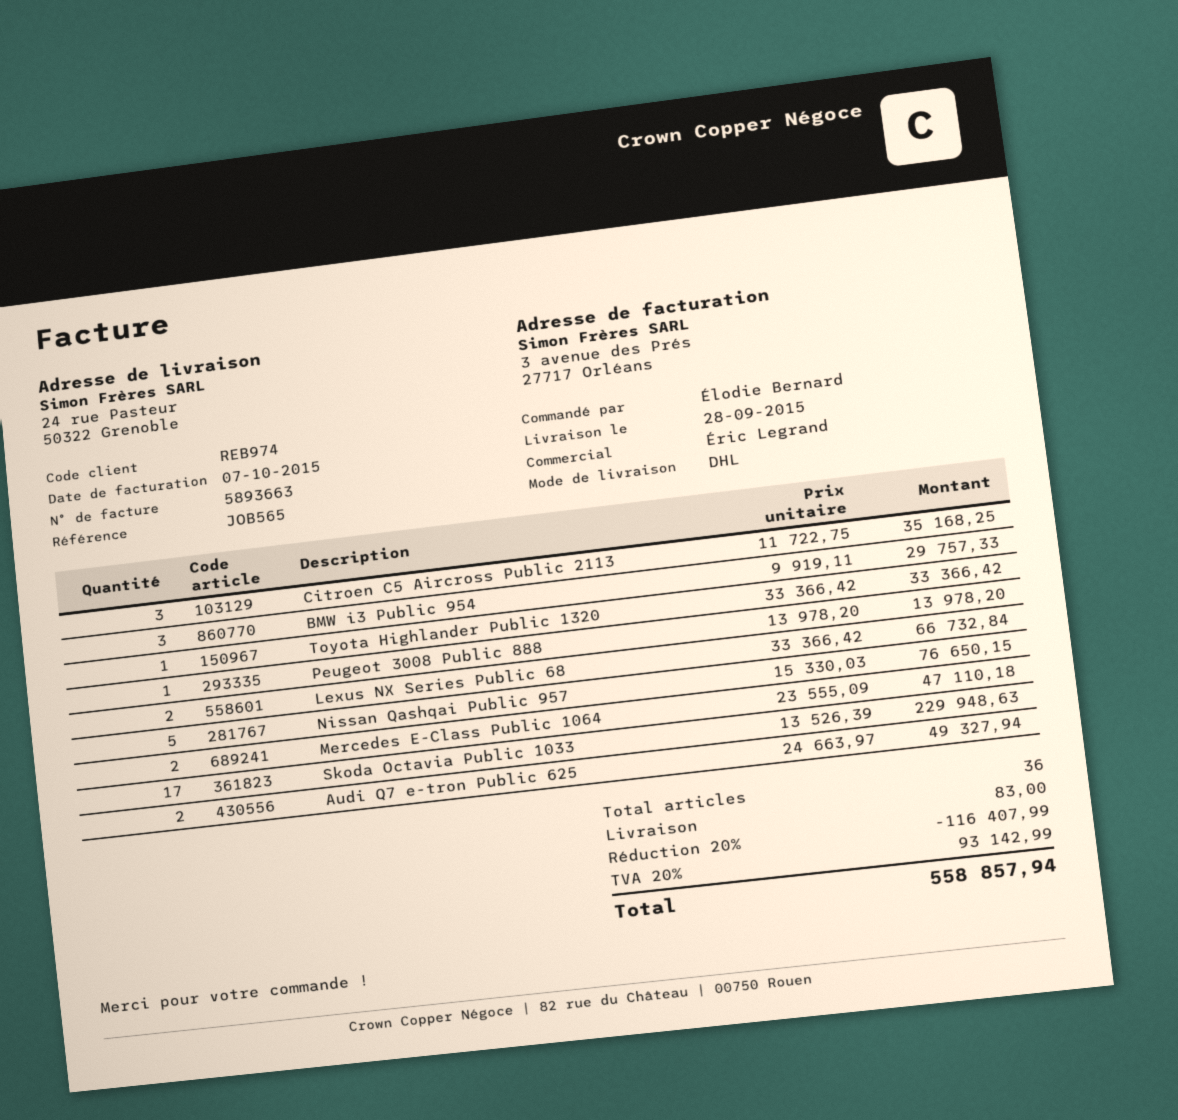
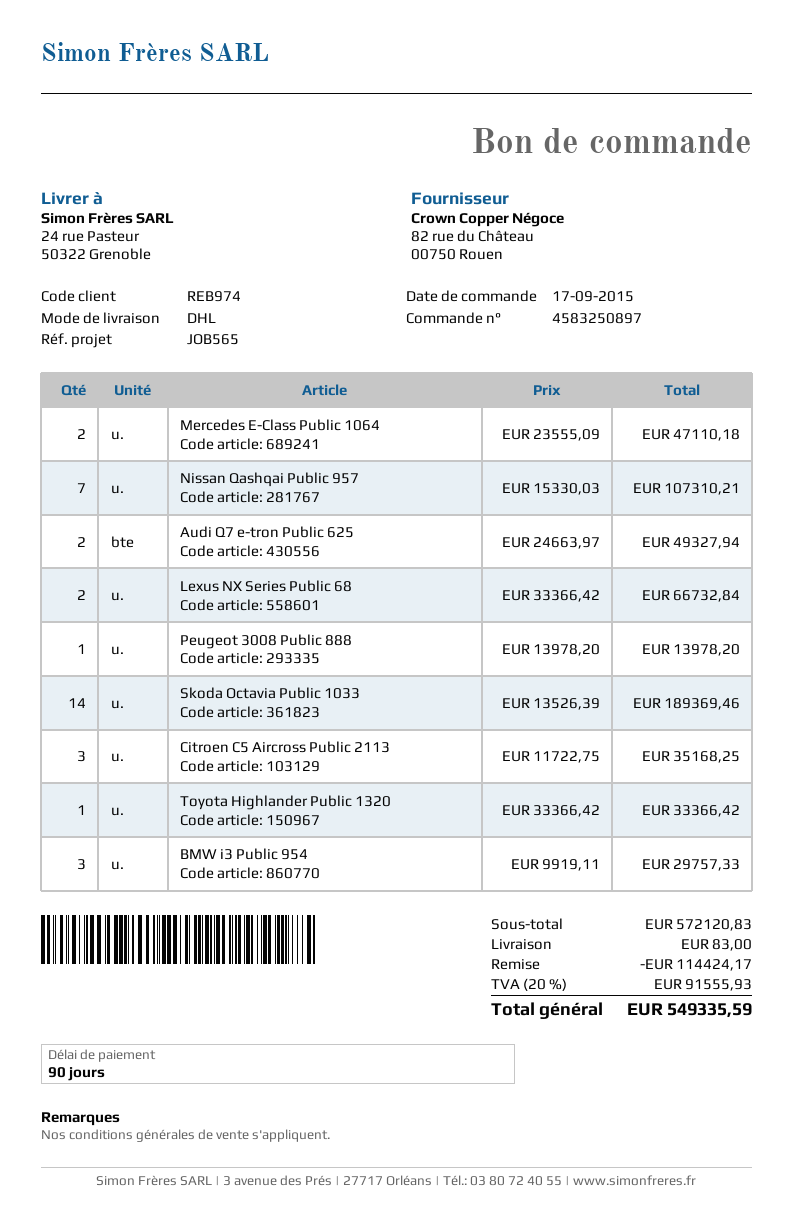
Nissan Qashqai Public 957: 5 x 15330.03 = 76650.15 -> 7 x 15330.03 = 107310.21
Skoda Octavia Public 1033: 17 x 13526.39 = 229948.63 -> 14 x 13526.39 = 189369.46
discount: 116407.99 -> 114424.17
tax: 20% = 93142.99 -> 20% = 91555.93
total: 558857.94 -> 549335.59

